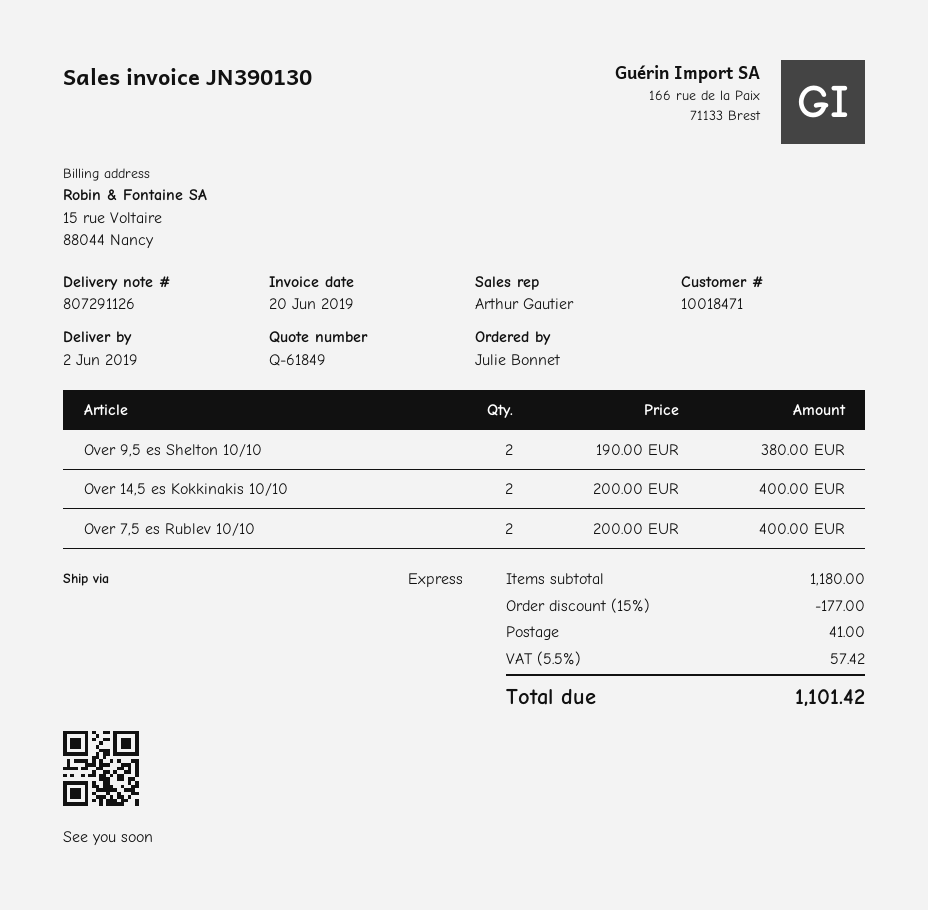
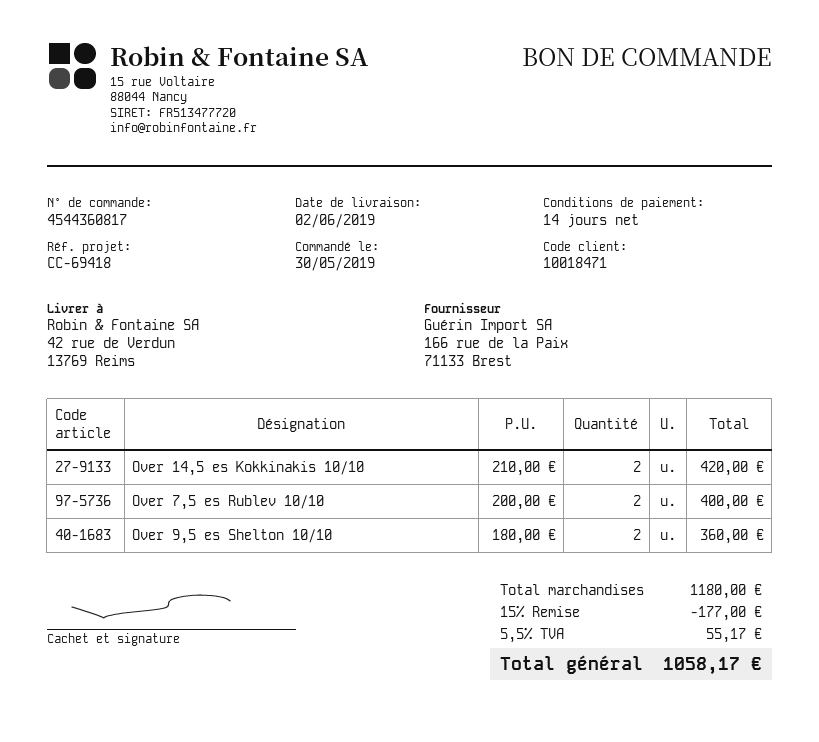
Over 9,5 es Shelton 10/10: 2 x 190.00 = 380.00 -> 2 x 180.00 = 360.00
Over 14,5 es Kokkinakis 10/10: 2 x 200.00 = 400.00 -> 2 x 210.00 = 420.00
shipping: 41.00 -> none
tax: 5.5% = 57.42 -> 5.5% = 55.17
total: 1101.42 -> 1058.17

